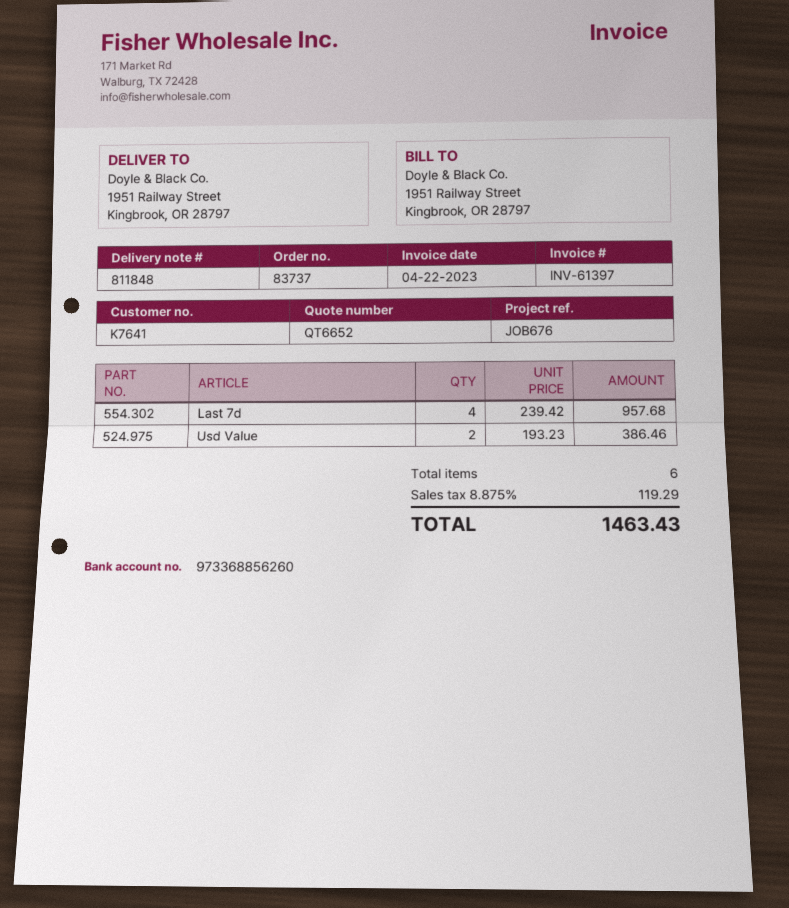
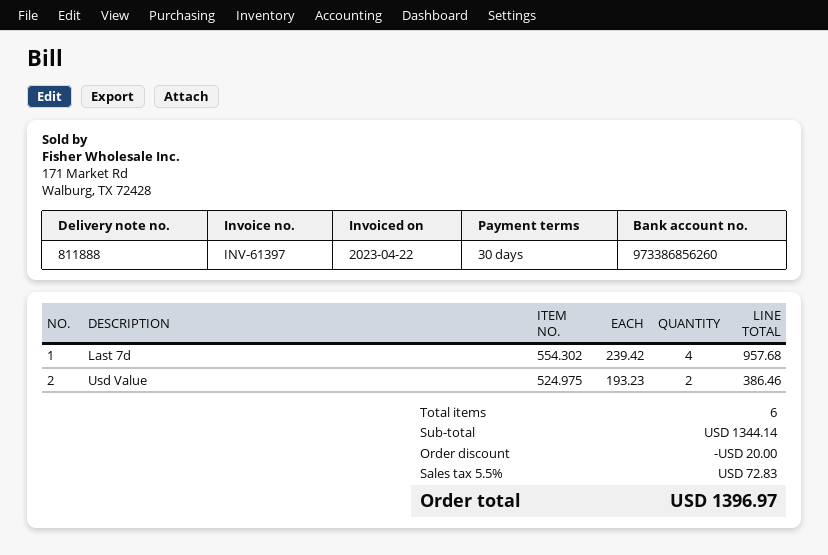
delivery note number: 811848 -> 811888
bank account: 973368856260 -> 973386856260
discount: none -> 20.00
tax: 8.875% = 119.29 -> 5.5% = 72.83
total: 1463.43 -> 1396.97

